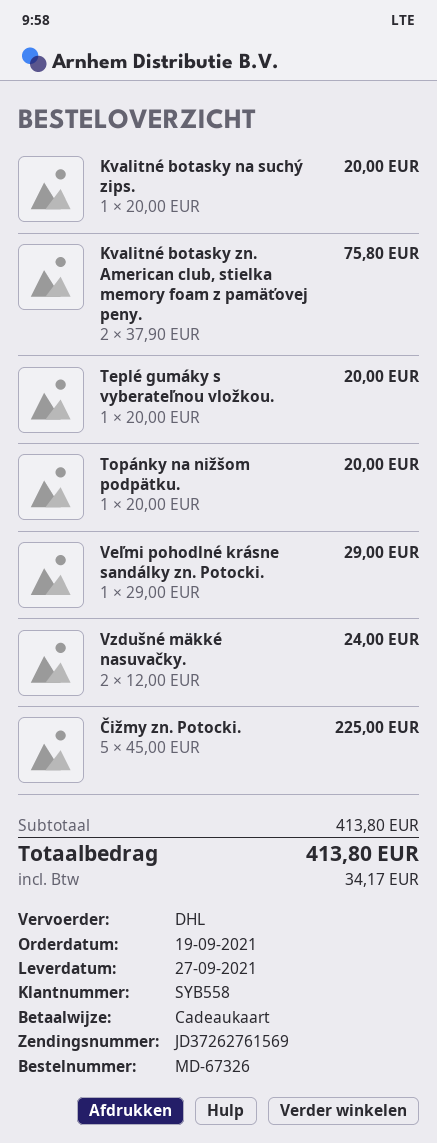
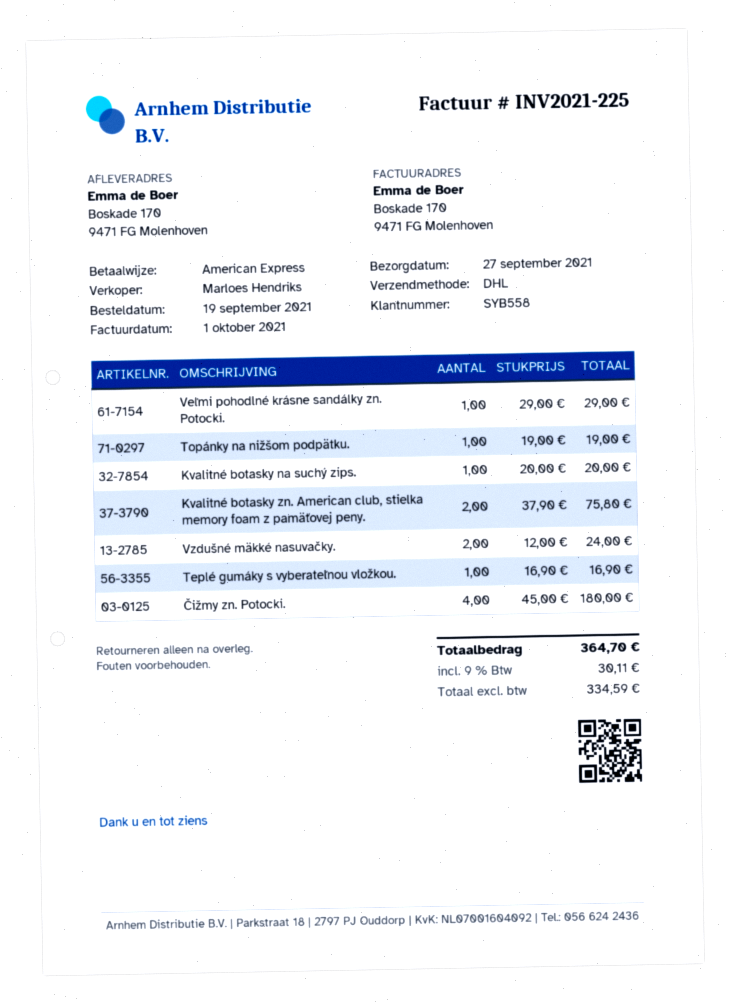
payment method: gift card -> American Express
Teplé gumáky s vyberateľnou vložkou.: 1 x 20.00 = 20.00 -> 1 x 16.90 = 16.90
Topánky na nižšom podpätku.: 1 x 20.00 = 20.00 -> 1 x 19.00 = 19.00
Čižmy zn. Potocki.: 5 x 45.00 = 225.00 -> 4 x 45.00 = 180.00
tax: 34.17 -> 30.11
total: 413.80 -> 364.70

